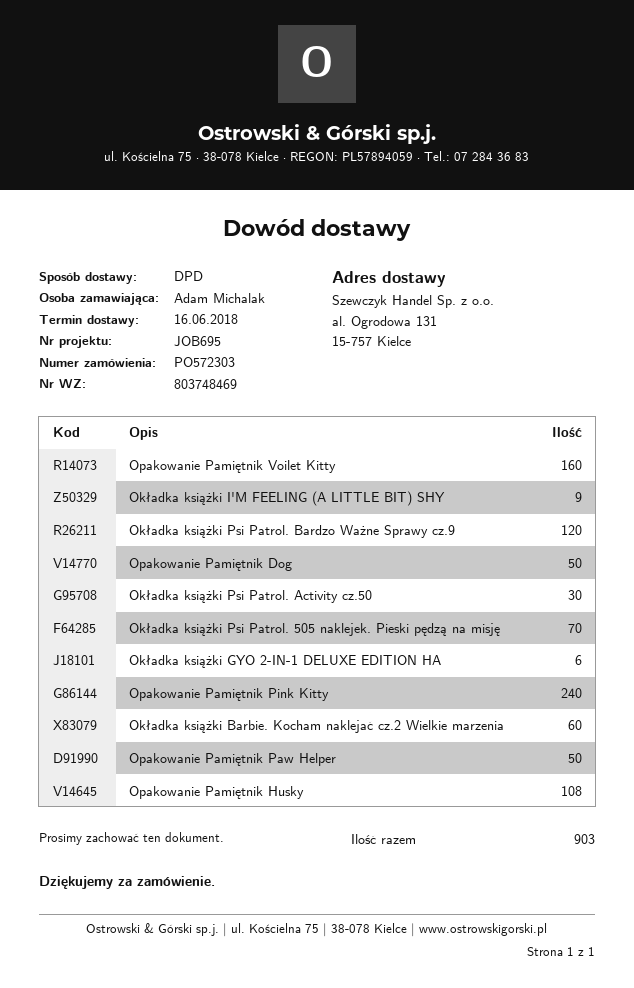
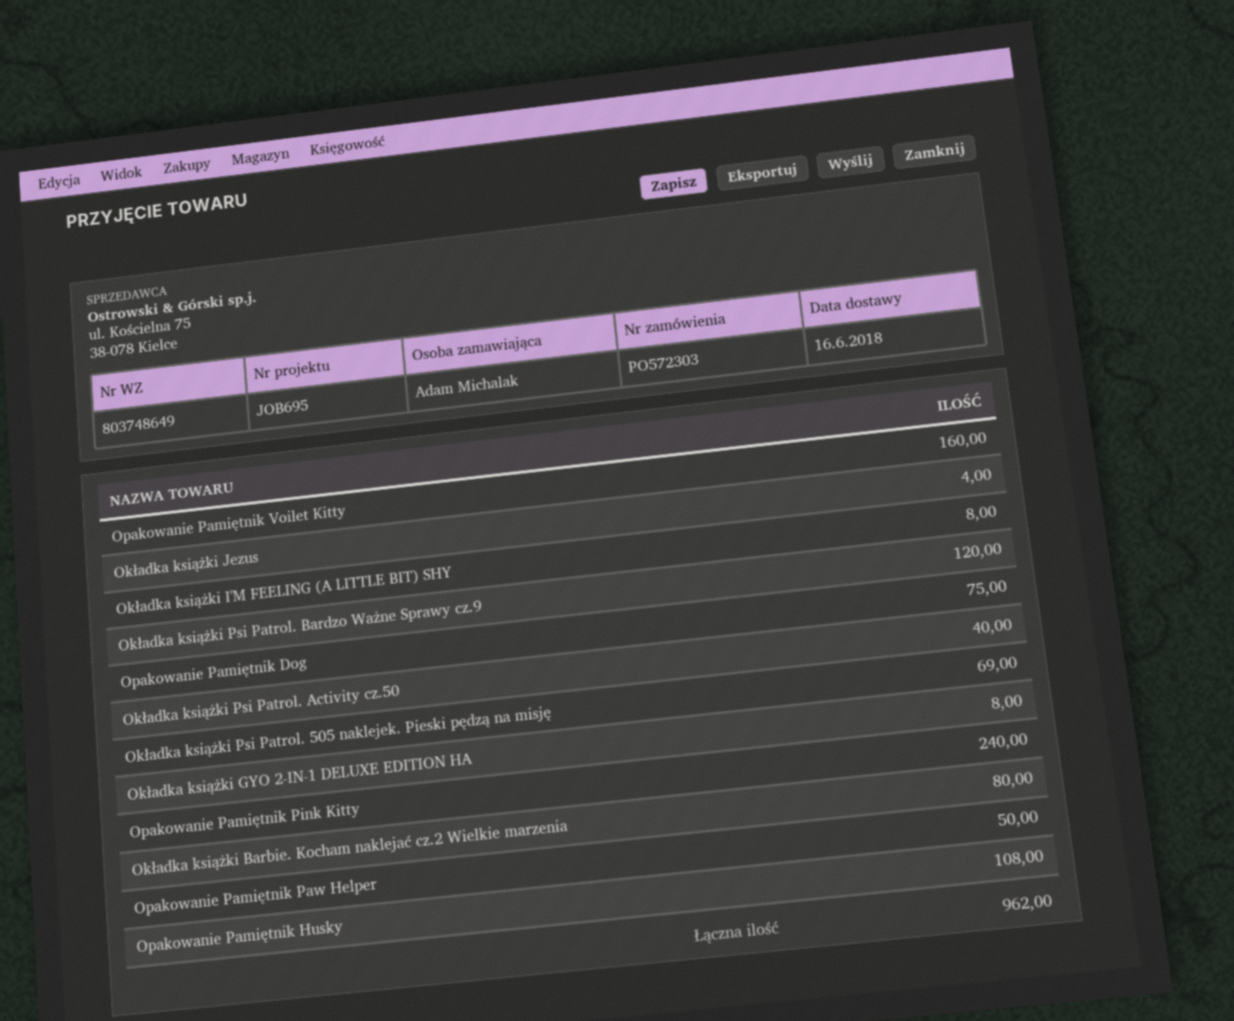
delivery note number: 803748469 -> 803748649
Okładka książki I'M FEELING (A LITTLE BIT) SHY: 9 -> 8
Opakowanie Pamiętnik Dog: 50 -> 75
Okładka książki Psi Patrol. Activity cz.50: 30 -> 40
Okładka książki Psi Patrol. 505 naklejek. Pieski pędzą na misję: 70 -> 69
Okładka książki GYO 2-IN-1 DELUXE EDITION HA: 6 -> 8
Okładka książki Barbie. Kocham naklejać cz.2 Wielkie marzenia: 60 -> 80
Okładka książki Jezus: none -> 4
total quantity: 903 -> 962

